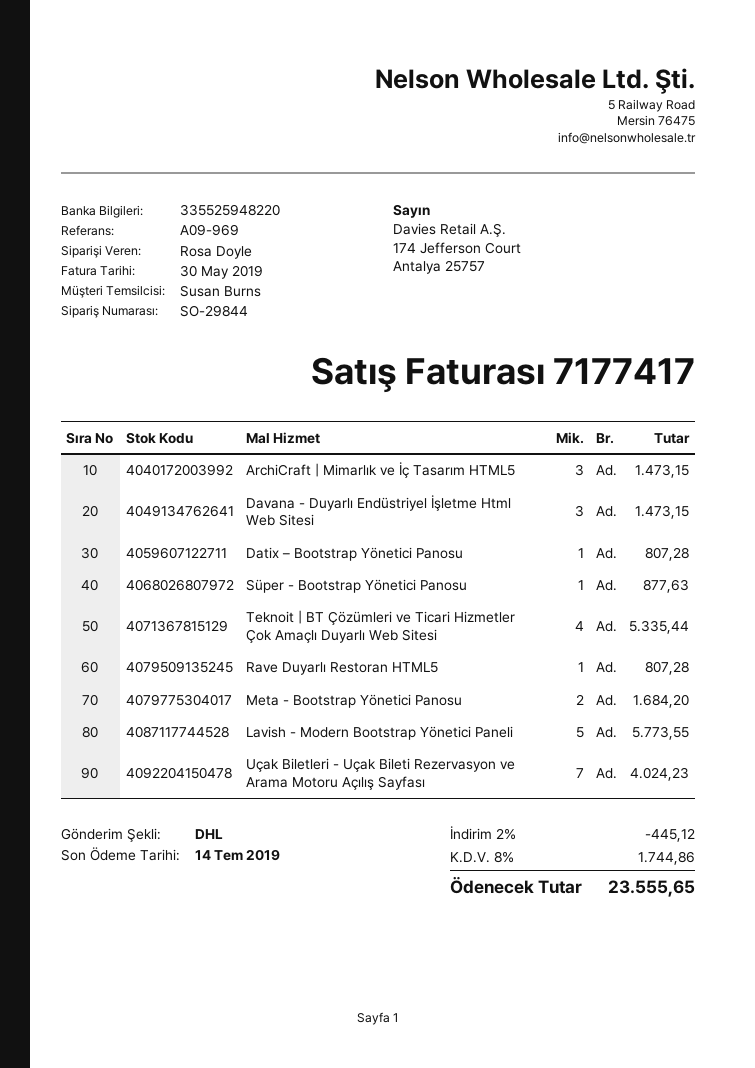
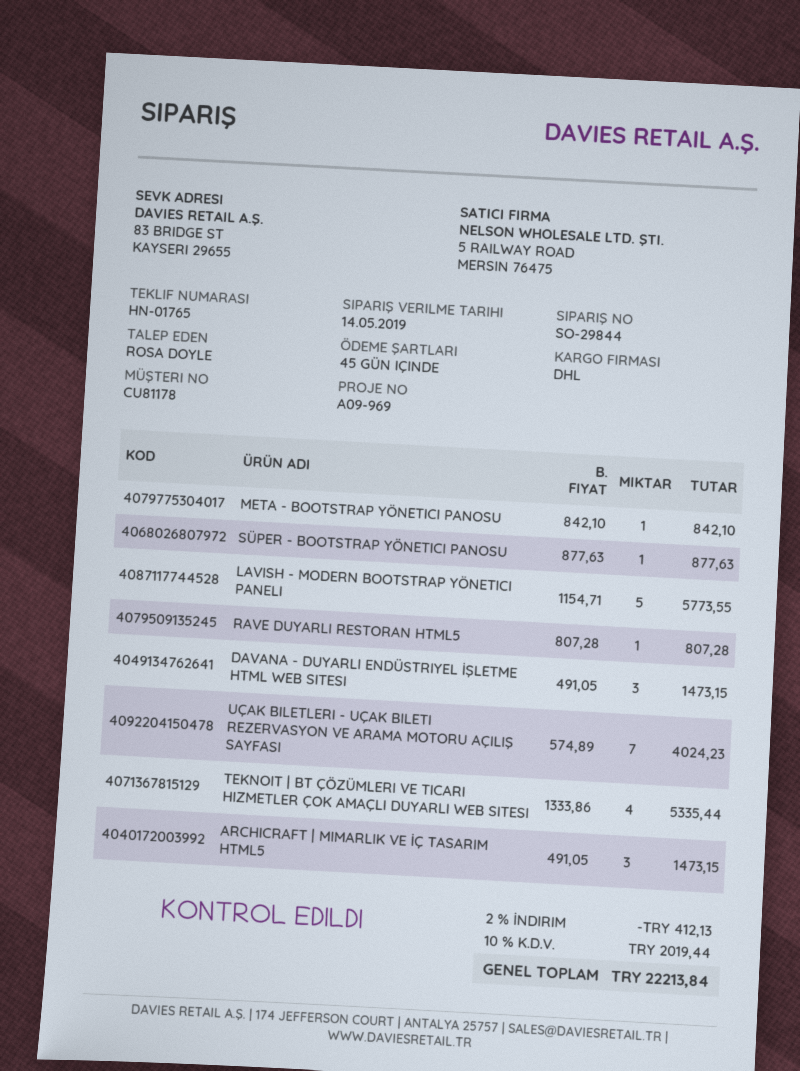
Datix – Bootstrap Yönetici Panosu: 1 for 807.28 -> none
Meta - Bootstrap Yönetici Panosu: 2 for 1684.20 -> 1 for 842.10
discount: 2% = 445.12 -> 2% = 412.13
tax: 8% = 1744.86 -> 10% = 2019.44
total: 23555.65 -> 22213.84

